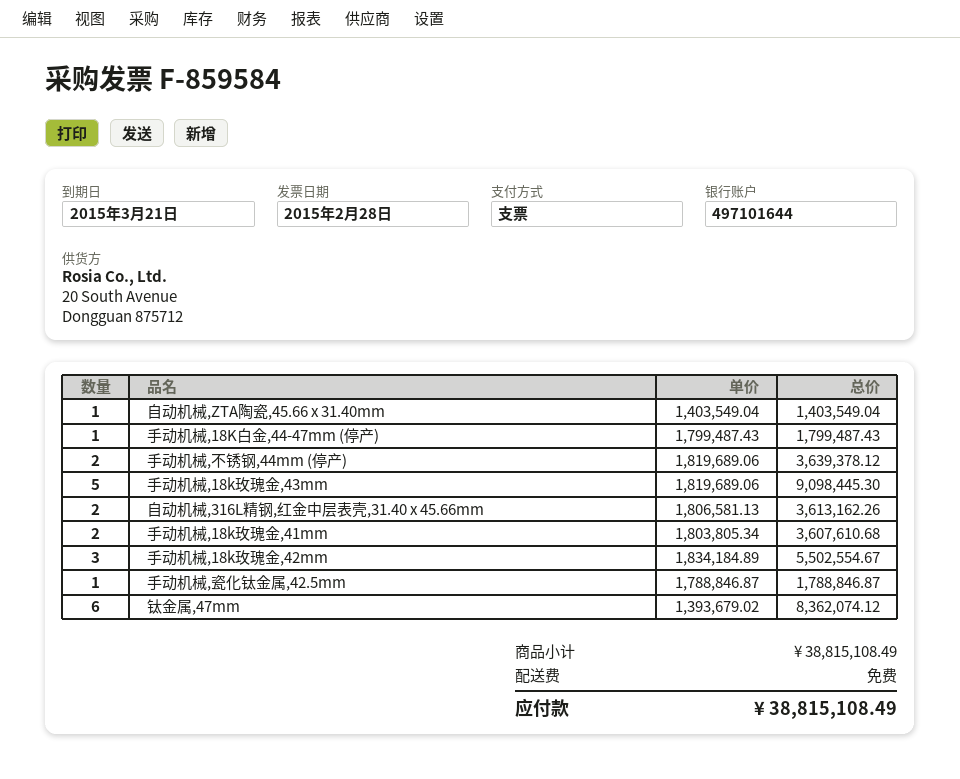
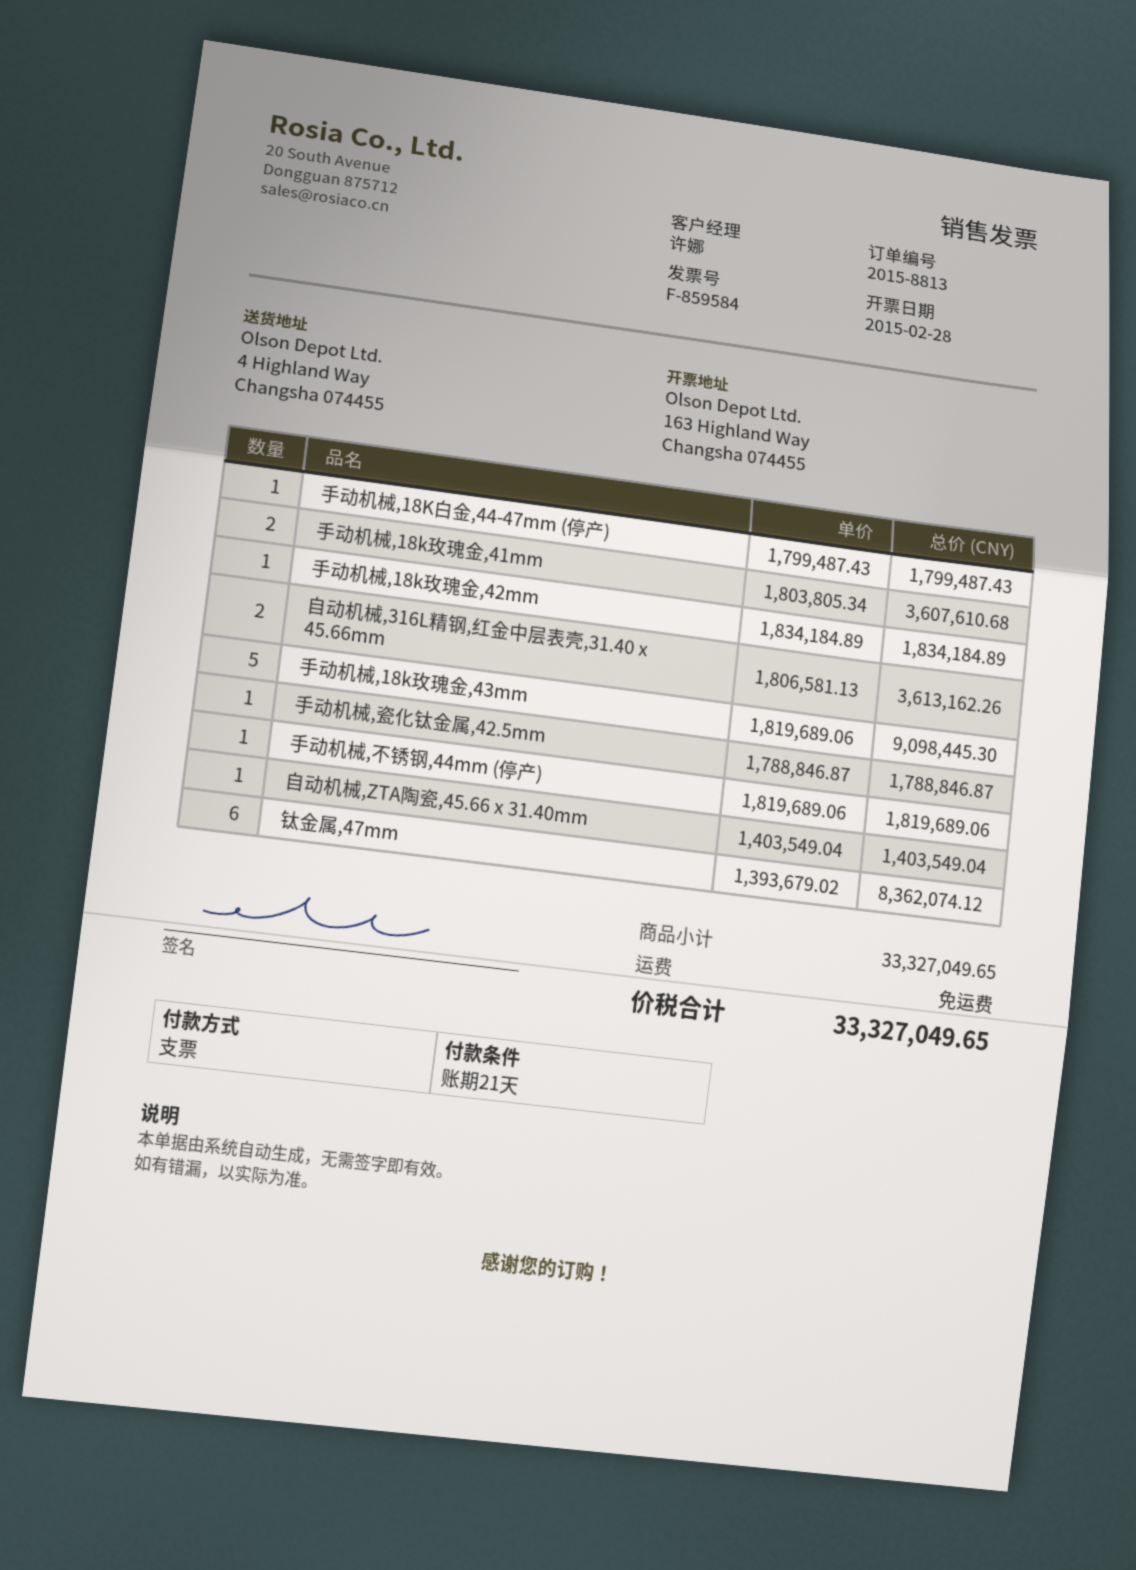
手动机械,不锈钢,44mm (停产): 2 x 1819689.06 = 3639378.12 -> 1 x 1819689.06 = 1819689.06
手动机械,18k玫瑰金,42mm: 3 x 1834184.89 = 5502554.67 -> 1 x 1834184.89 = 1834184.89
subtotal: 38815108.49 -> 33327049.65
total: 38815108.49 -> 33327049.65

